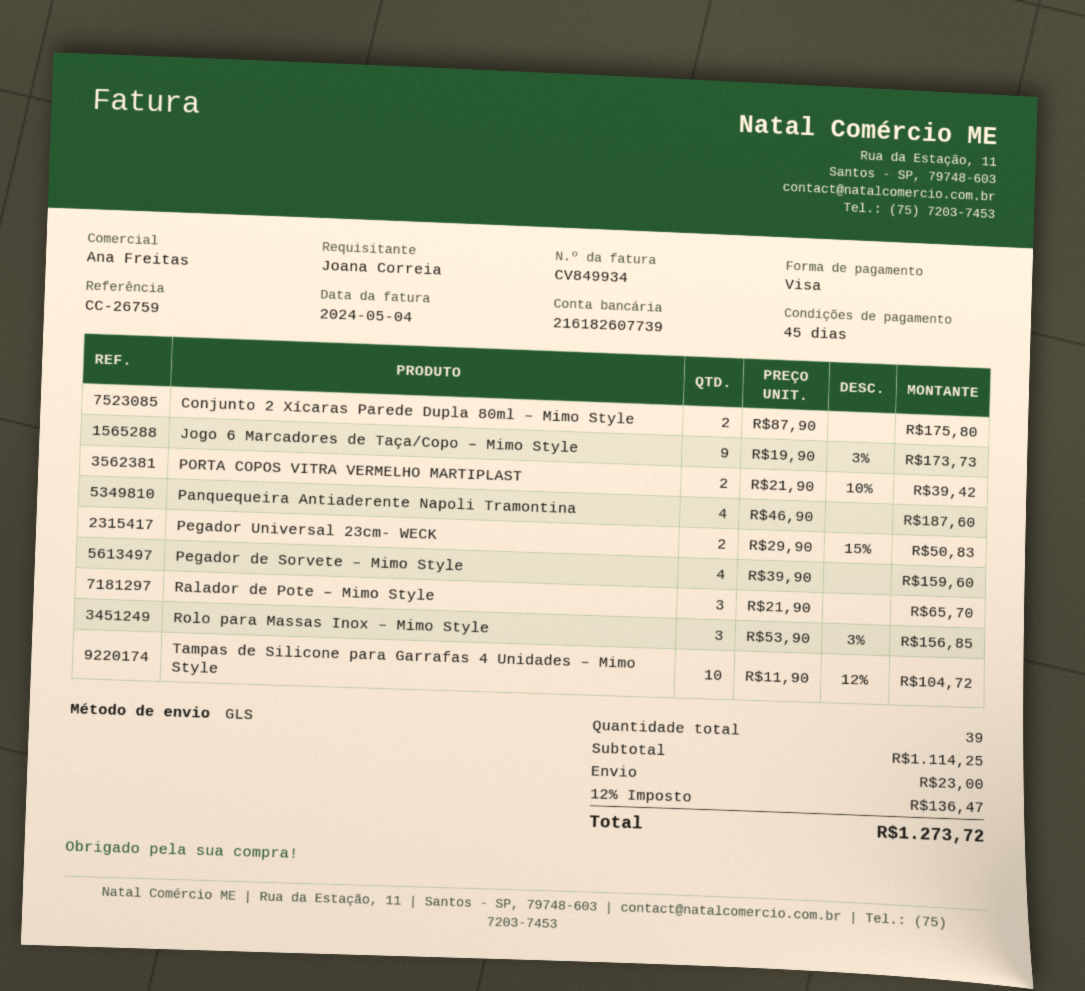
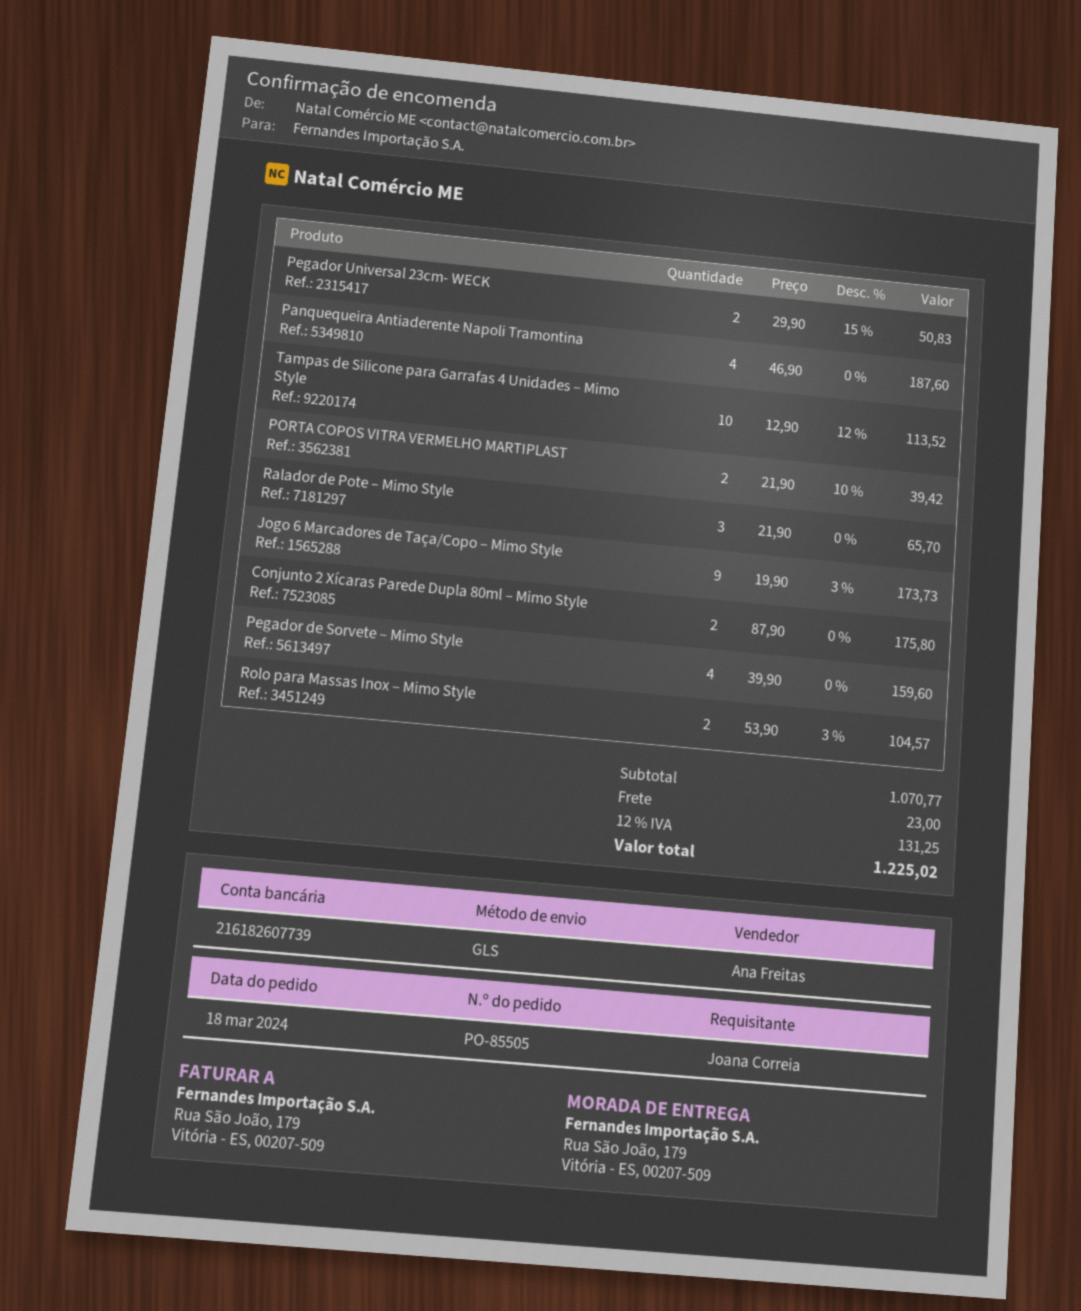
Rolo para Massas Inox – Mimo Style: 3 x 53.90 - 3% = 156.85 -> 2 x 53.90 - 3% = 104.57
Tampas de Silicone para Garrafas 4 Unidades – Mimo Style: 10 x 11.90 - 12% = 104.72 -> 10 x 12.90 - 12% = 113.52
subtotal: 1114.25 -> 1070.77
tax: 12% = 136.47 -> 12% = 131.25
total: 1273.72 -> 1225.02

